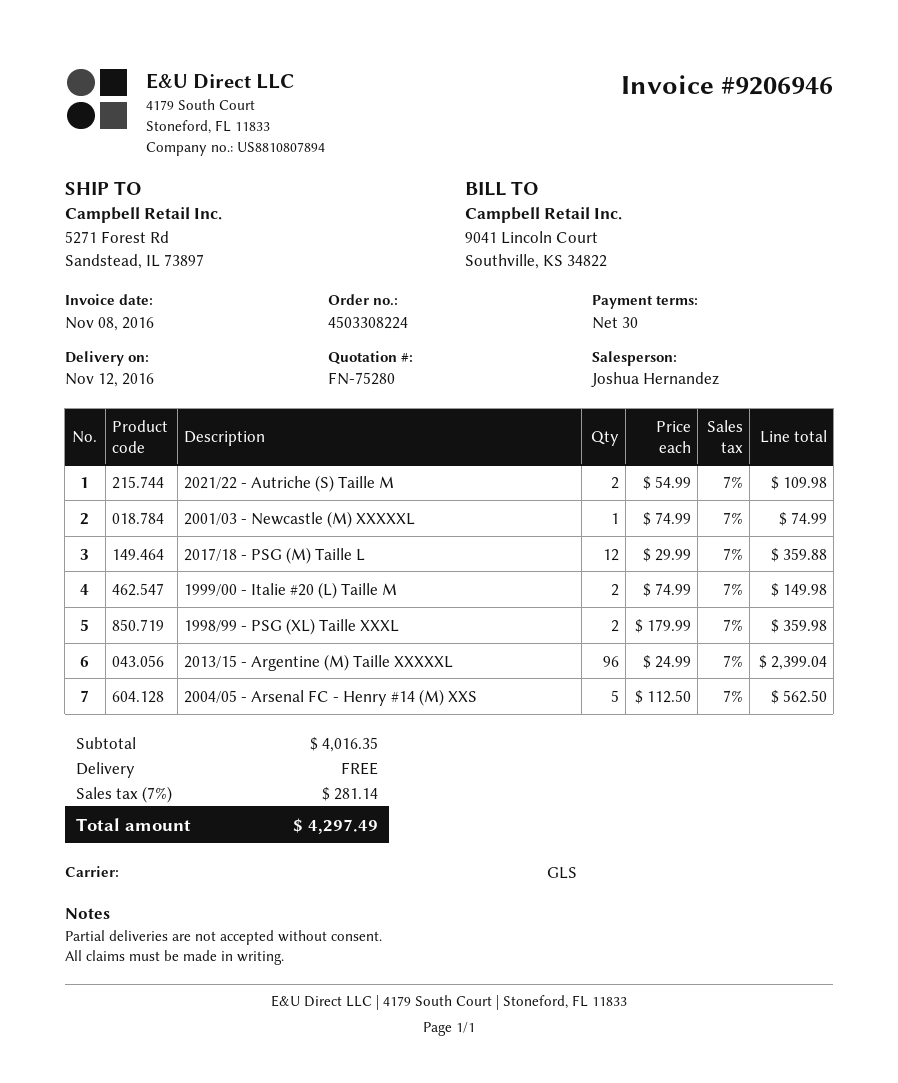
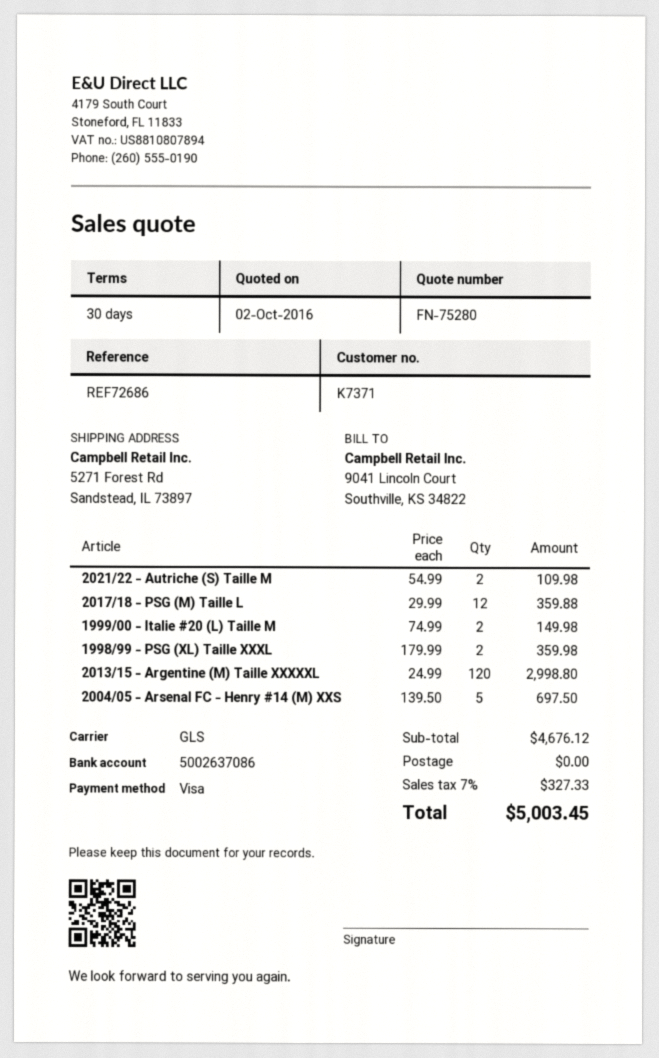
2001/03 - Newcastle (M) XXXXXL: 1 x 74.99 = 74.99 -> none
2013/15 - Argentine (M) Taille XXXXXL: 96 x 24.99 = 2399.04 -> 120 x 24.99 = 2998.80
2004/05 - Arsenal FC - Henry #14 (M) XXS: 5 x 112.50 = 562.50 -> 5 x 139.50 = 697.50
subtotal: 4016.35 -> 4676.12
tax: 7% = 281.14 -> 7% = 327.33
total: 4297.49 -> 5003.45

